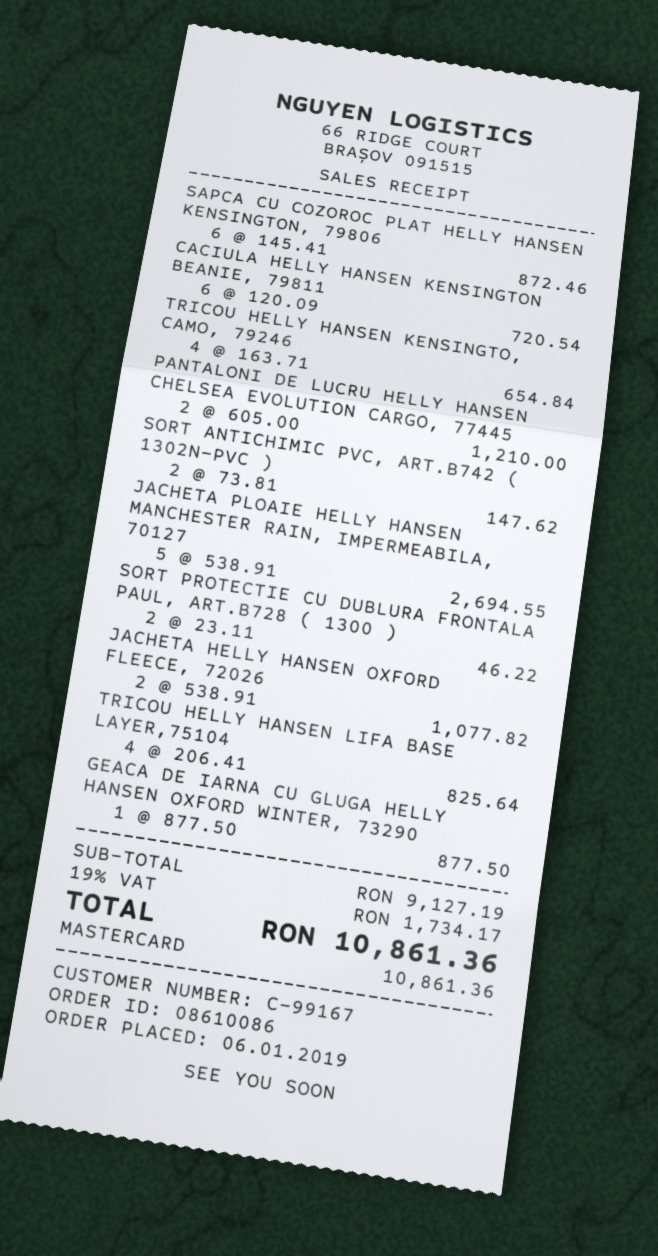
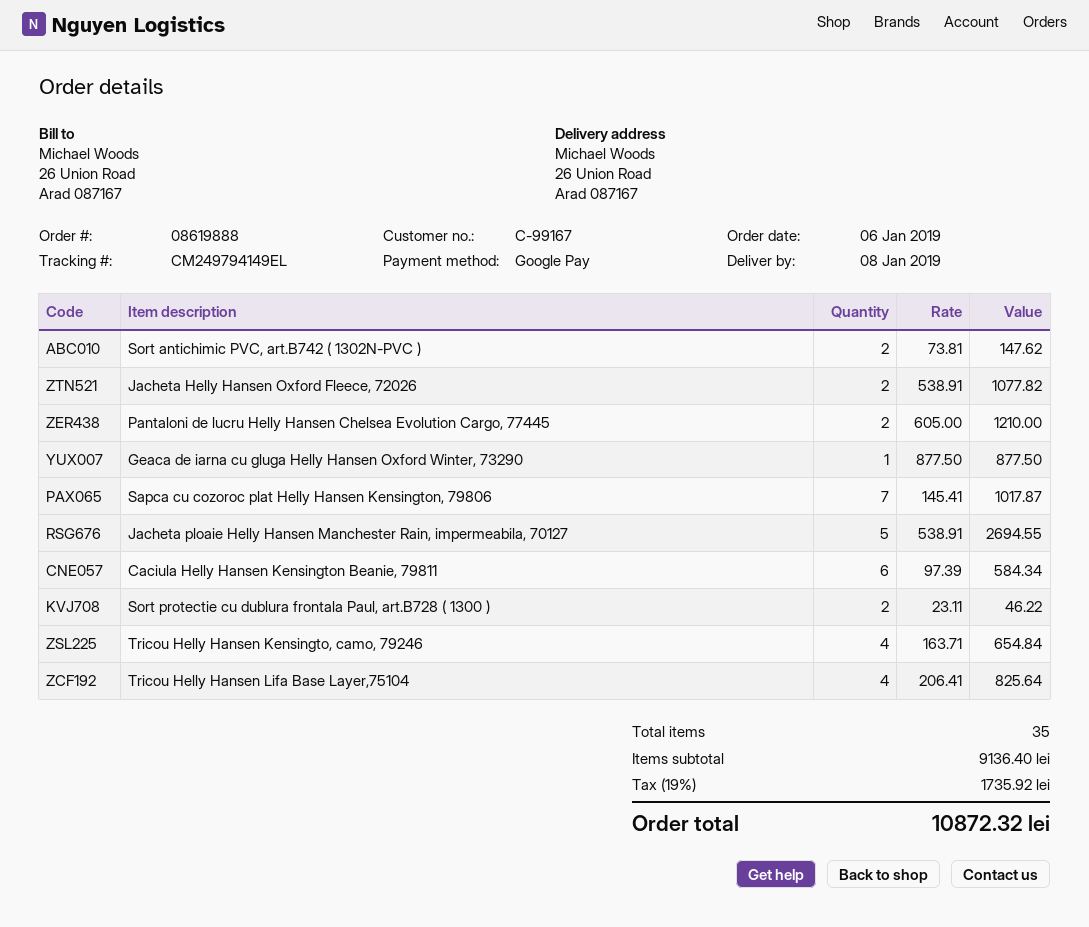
order number: 08610086 -> 08619888
payment method: Mastercard -> Google Pay
SAPCA CU COZOROC PLAT HELLY HANSEN KENSINGTON, 79806: 6 x 145.41 = 872.46 -> 7 x 145.41 = 1017.87
CACIULA HELLY HANSEN KENSINGTON BEANIE, 79811: 6 x 120.09 = 720.54 -> 6 x 97.39 = 584.34
subtotal: 9127.19 -> 9136.40
tax: 19% = 1734.17 -> 19% = 1735.92
total: 10861.36 -> 10872.32

